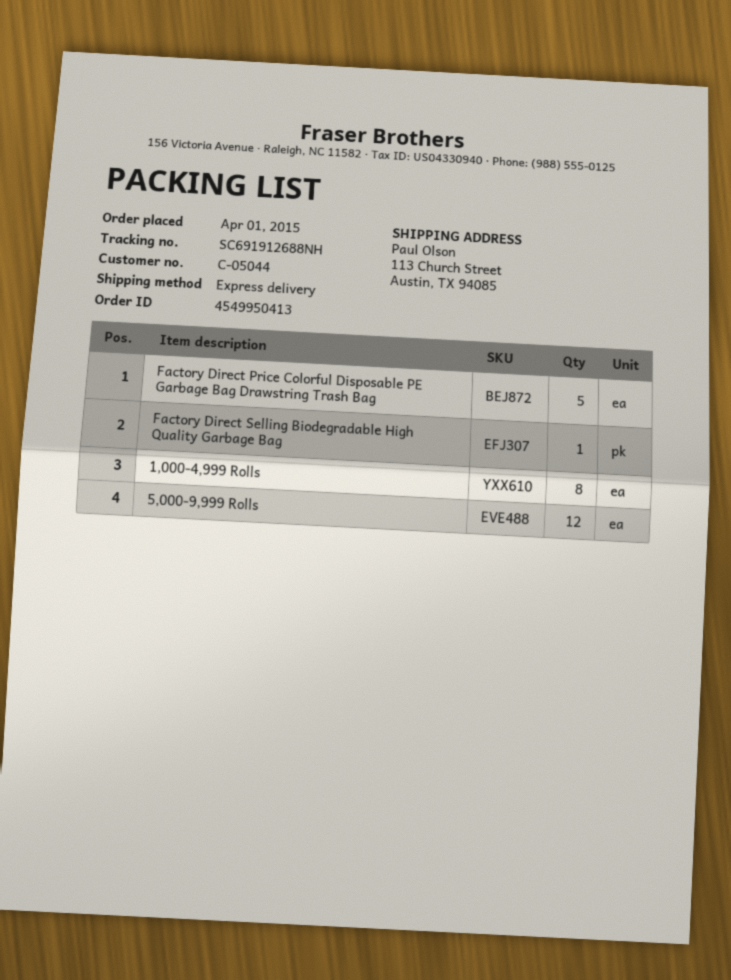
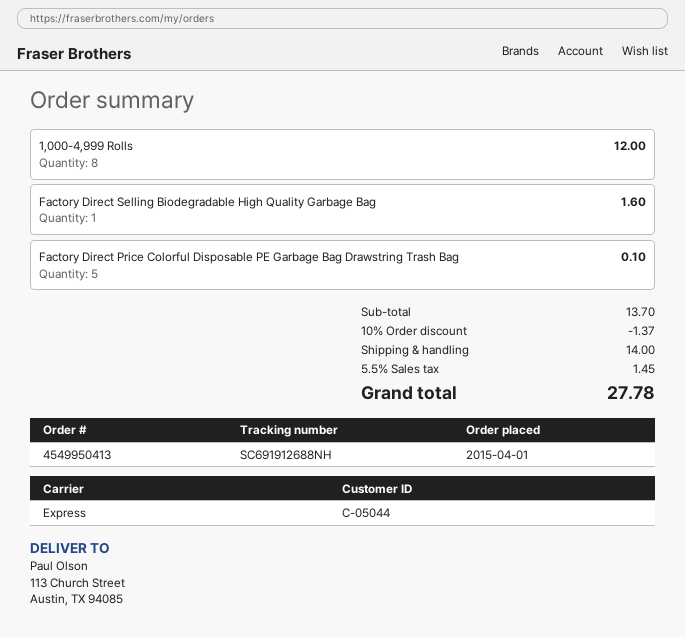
5,000-9,999 Rolls: 12 -> none

